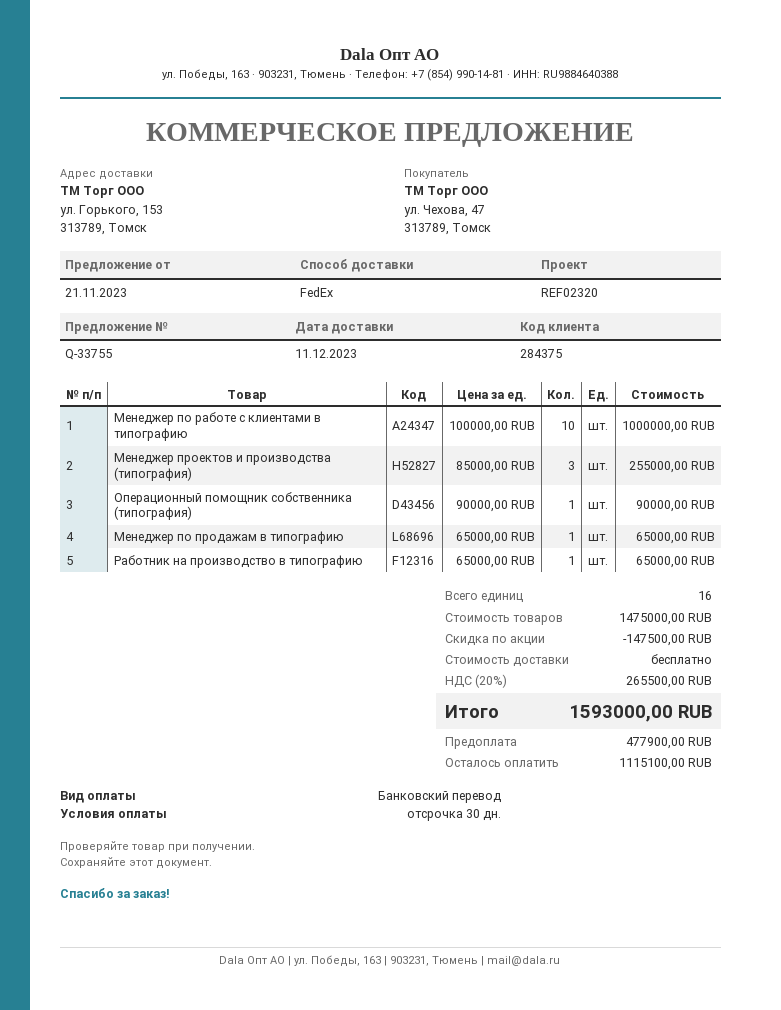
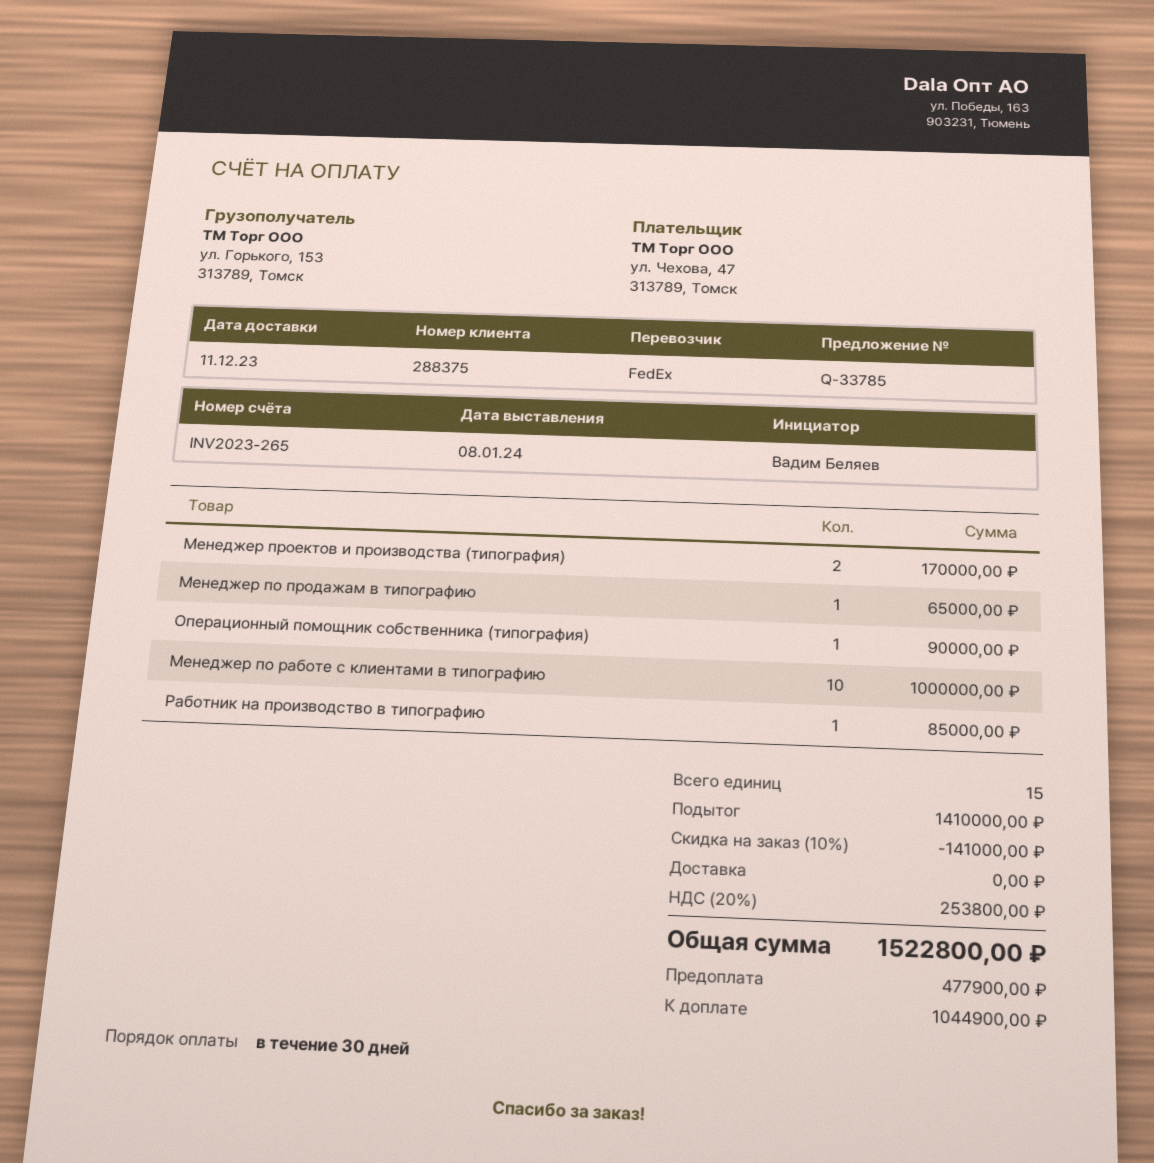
quote number: Q-33755 -> Q-33785
customer number: 284375 -> 288375
Менеджер проектов и производства (типография): 3 for 255000.00 -> 2 for 170000.00
Работник на производство в типографию: 1 for 65000.00 -> 1 for 85000.00
total quantity: 16 -> 15
subtotal: 1475000.00 -> 1410000.00
discount: 147500.00 -> 141000.00
tax: 20% = 265500.00 -> 20% = 253800.00
total: 1593000.00 -> 1522800.00
balance: 1115100.00 -> 1044900.00

